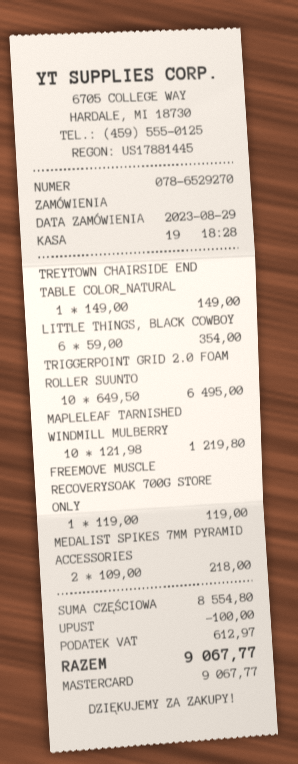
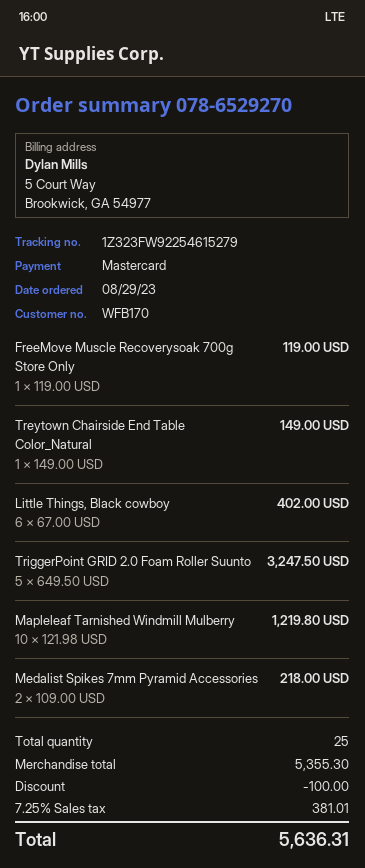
LITTLE THINGS, BLACK COWBOY: 6 x 59.00 = 354.00 -> 6 x 67.00 = 402.00
TRIGGERPOINT GRID 2.0 FOAM ROLLER SUUNTO: 10 x 649.50 = 6495.00 -> 5 x 649.50 = 3247.50
subtotal: 8554.80 -> 5355.30
tax: 612.97 -> 381.01
total: 9067.77 -> 5636.31

